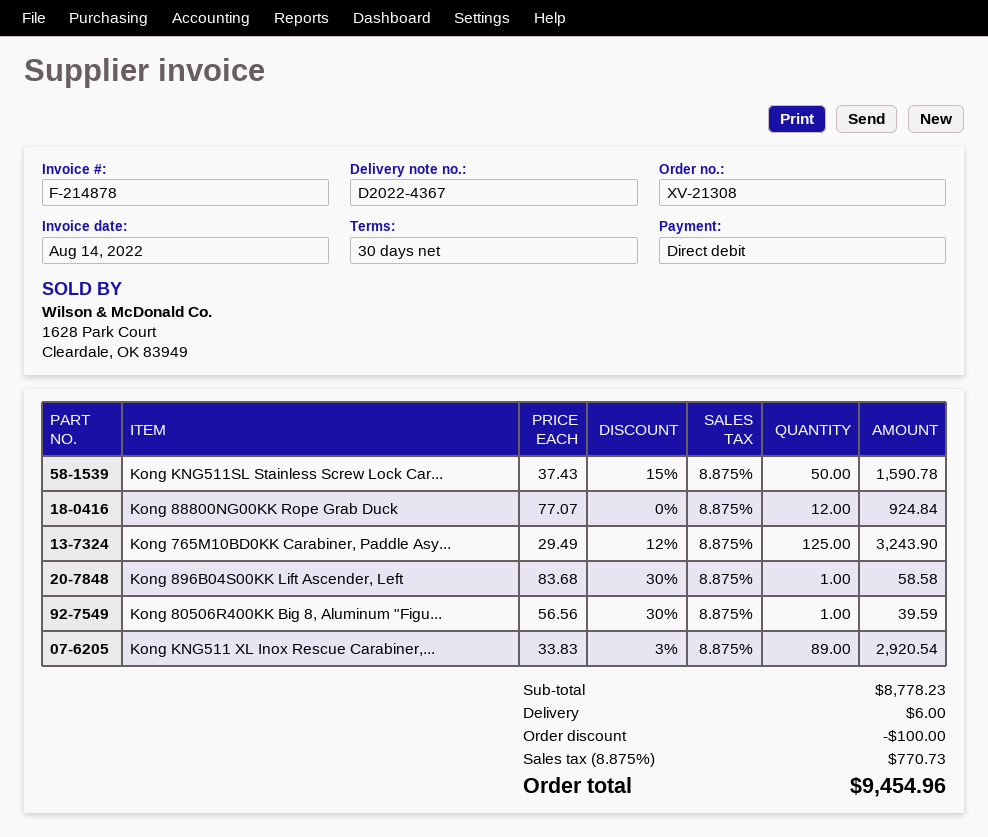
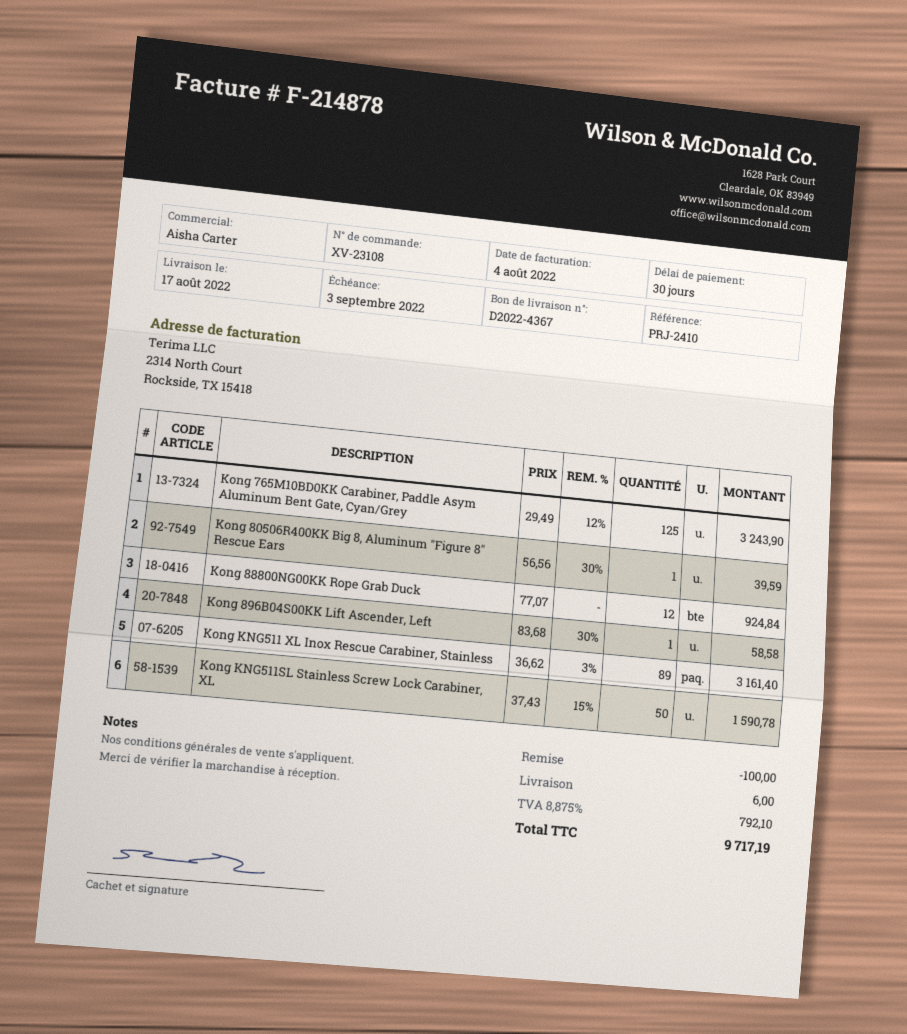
order number: XV-21308 -> XV-23108
invoice date: 2022-08-14 -> 2022-08-04
Kong KNG511 XL Inox Rescue Carabiner,...: 89 x 33.83 - 3% = 2920.54 -> 89 x 36.62 - 3% = 3161.40
tax: 8.875% = 770.73 -> 8.875% = 792.10
total: 9454.96 -> 9717.19

